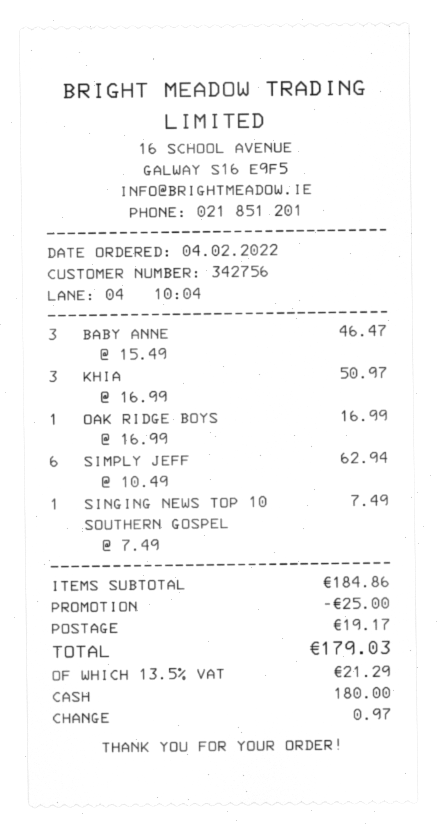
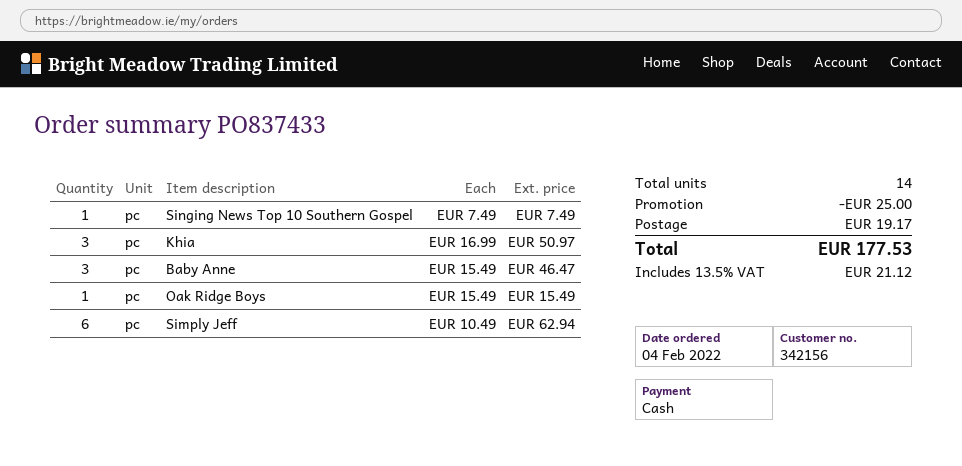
customer number: 342756 -> 342156
OAK RIDGE BOYS: 1 x 16.99 = 16.99 -> 1 x 15.49 = 15.49
tax: 13.5% = 21.29 -> 13.5% = 21.12
total: 179.03 -> 177.53

